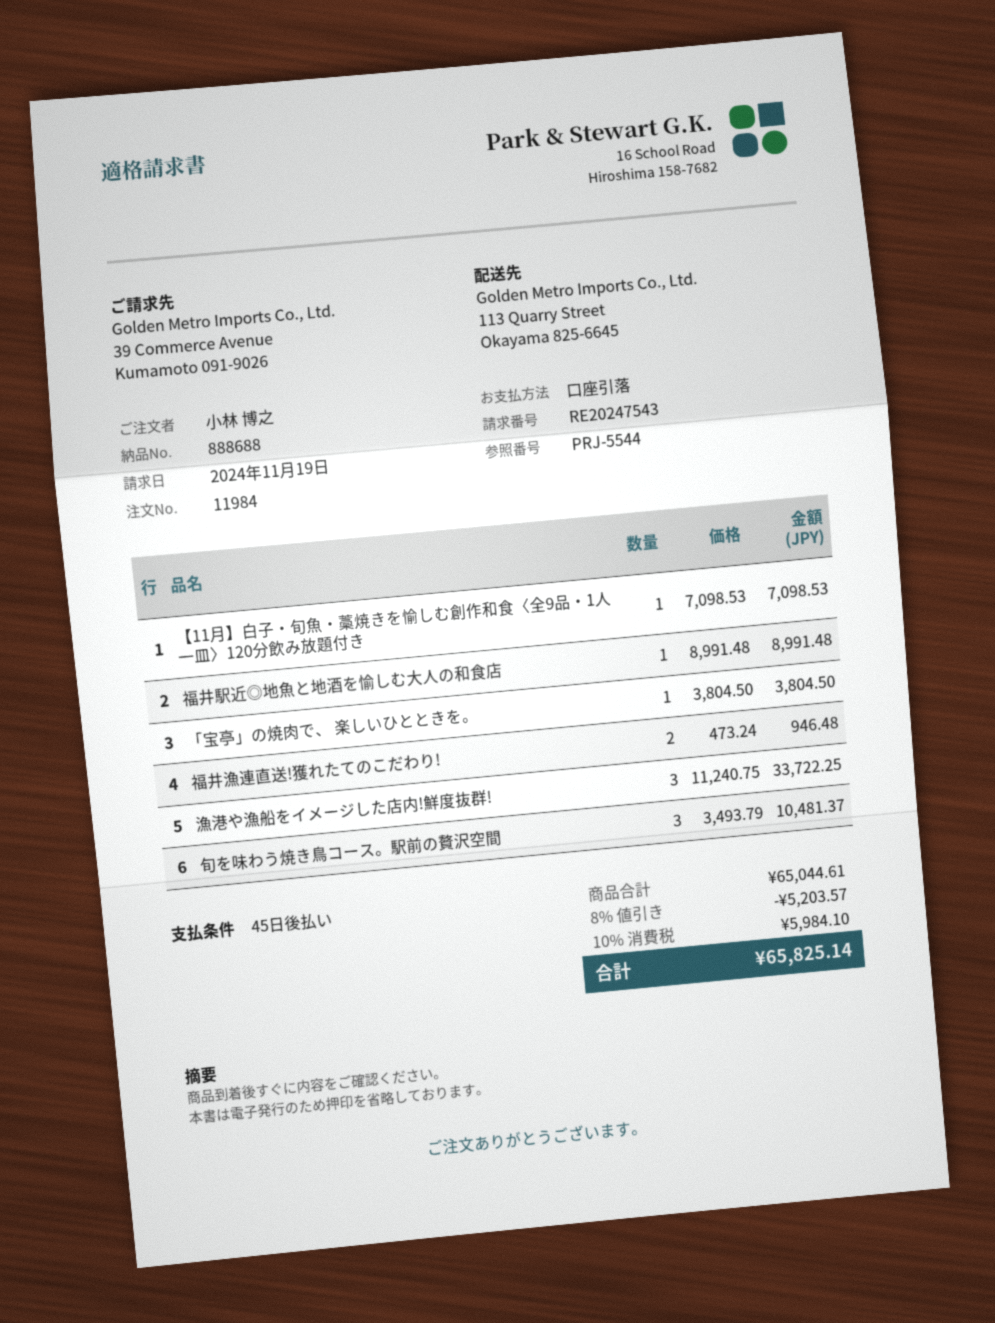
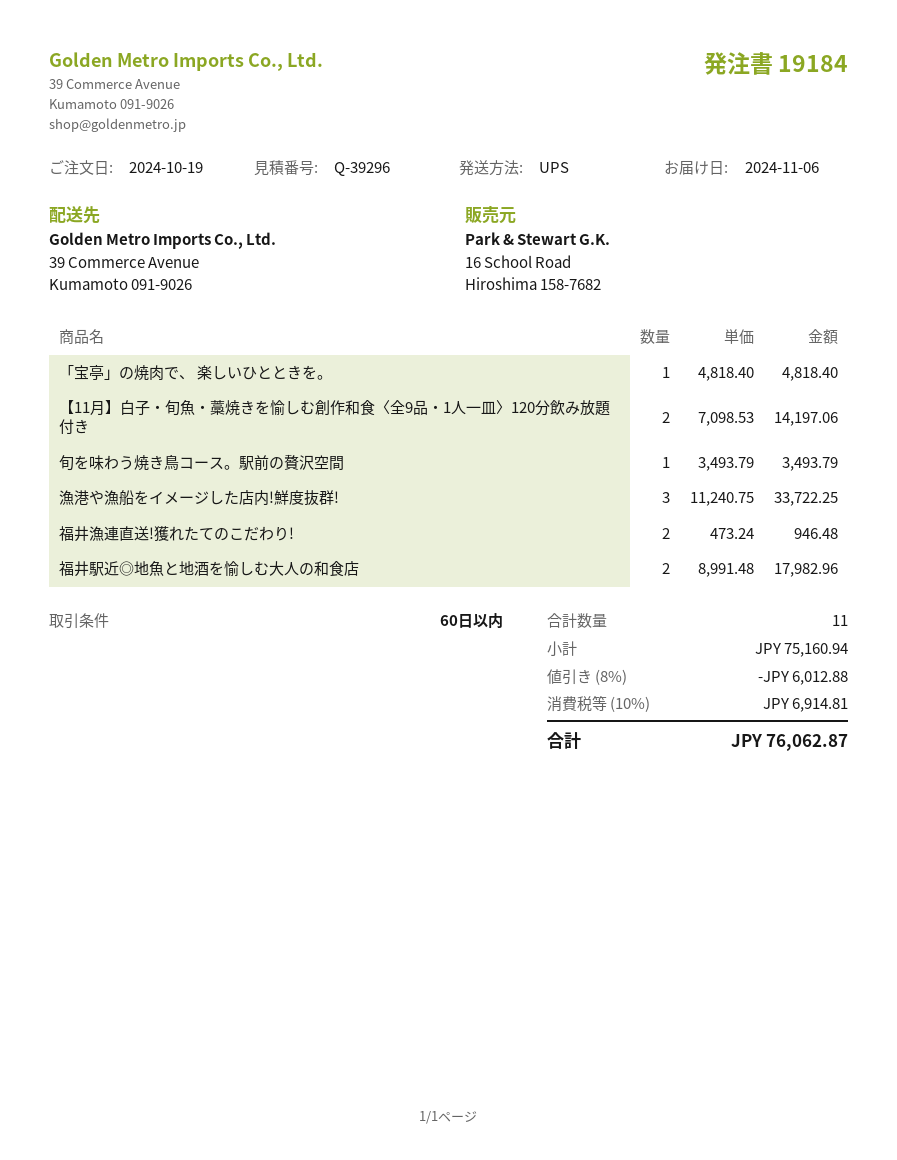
order number: 11984 -> 19184
payment terms: 45 days -> 60 days
ship to: 113 Quarry Street, Okayama 825-6645 -> 39 Commerce Avenue, Kumamoto 091-9026
【11月】白子・旬魚・藁焼きを愉しむ創作和食〈全9品・1人一皿〉120分飲み放題付き: 1 x 7098.53 = 7098.53 -> 2 x 7098.53 = 14197.06
福井駅近◎地魚と地酒を愉しむ大人の和食店: 1 x 8991.48 = 8991.48 -> 2 x 8991.48 = 17982.96
「宝亭」の焼肉で、 楽しいひとときを。: 1 x 3804.50 = 3804.50 -> 1 x 4818.40 = 4818.40
旬を味わう焼き鳥コース。駅前の贅沢空間: 3 x 3493.79 = 10481.37 -> 1 x 3493.79 = 3493.79
subtotal: 65044.61 -> 75160.94
discount: 8% = 5203.57 -> 8% = 6012.88
tax: 10% = 5984.10 -> 10% = 6914.81
total: 65825.14 -> 76062.87

